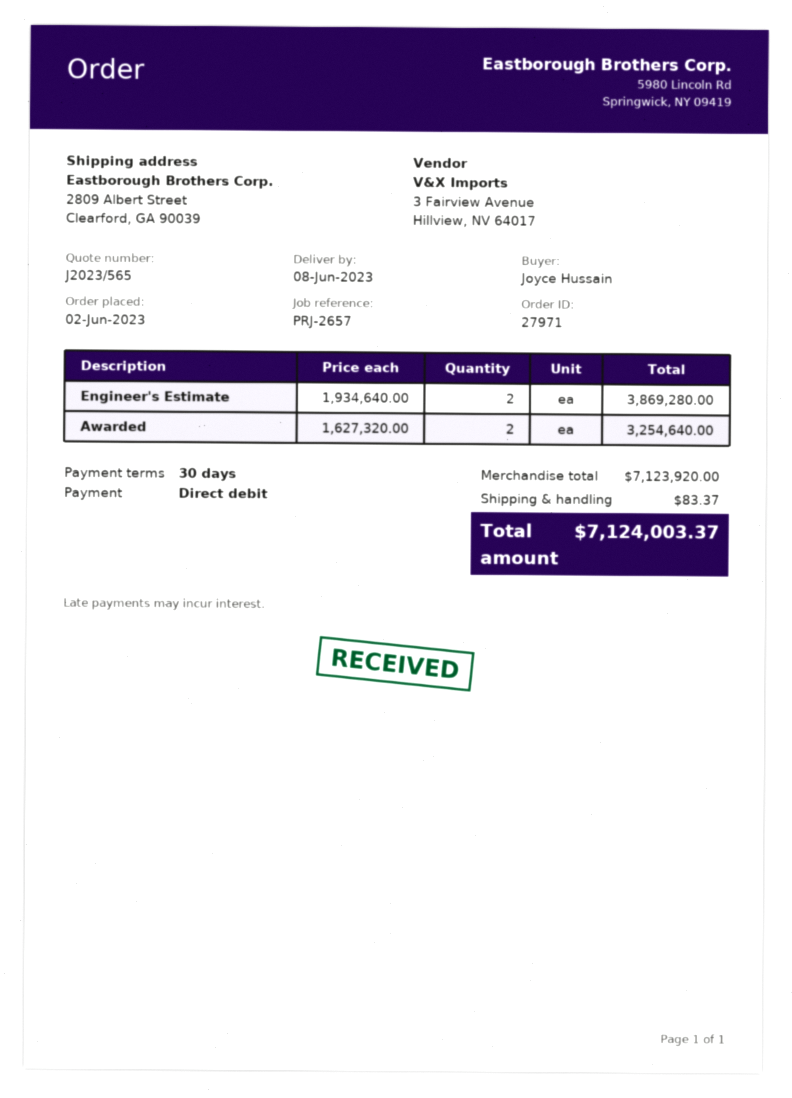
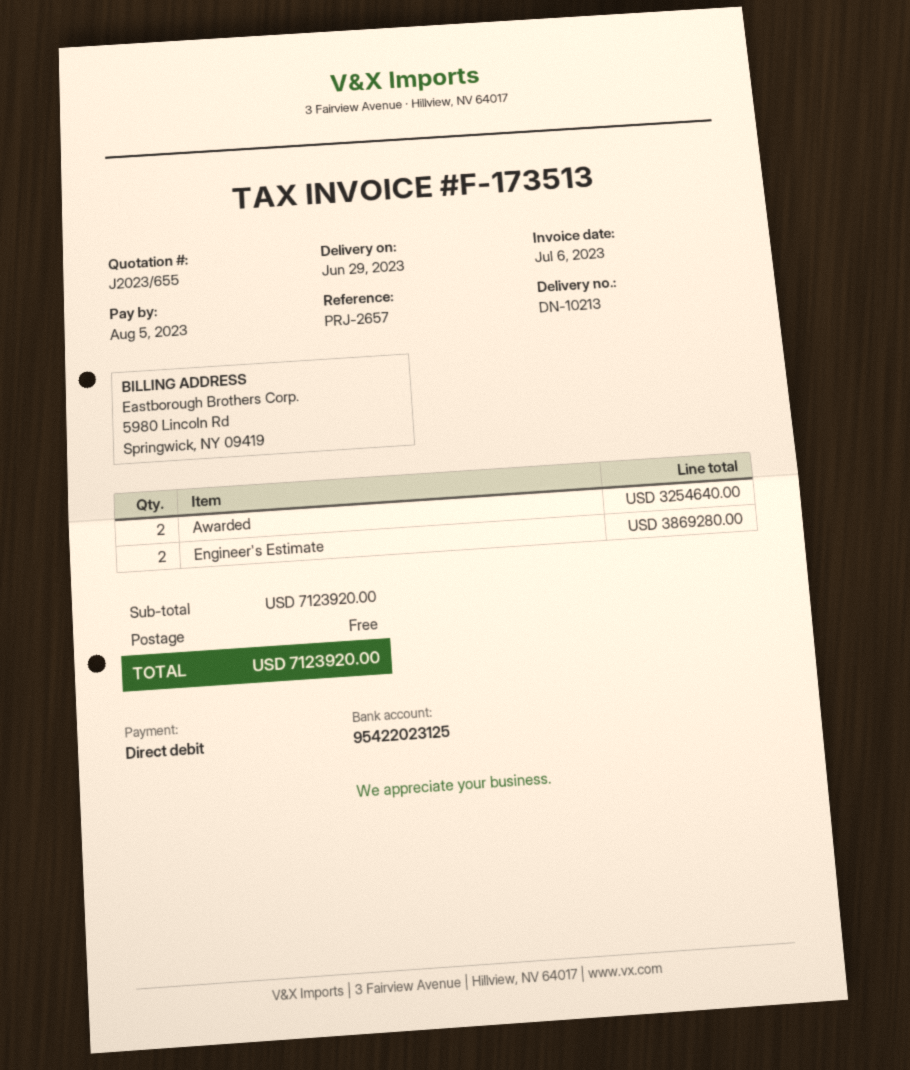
quote number: J2023/565 -> J2023/655
delivery date: 2023-06-08 -> 2023-06-29
shipping: 83.37 -> 0.00
total: 7124003.37 -> 7123920.00

